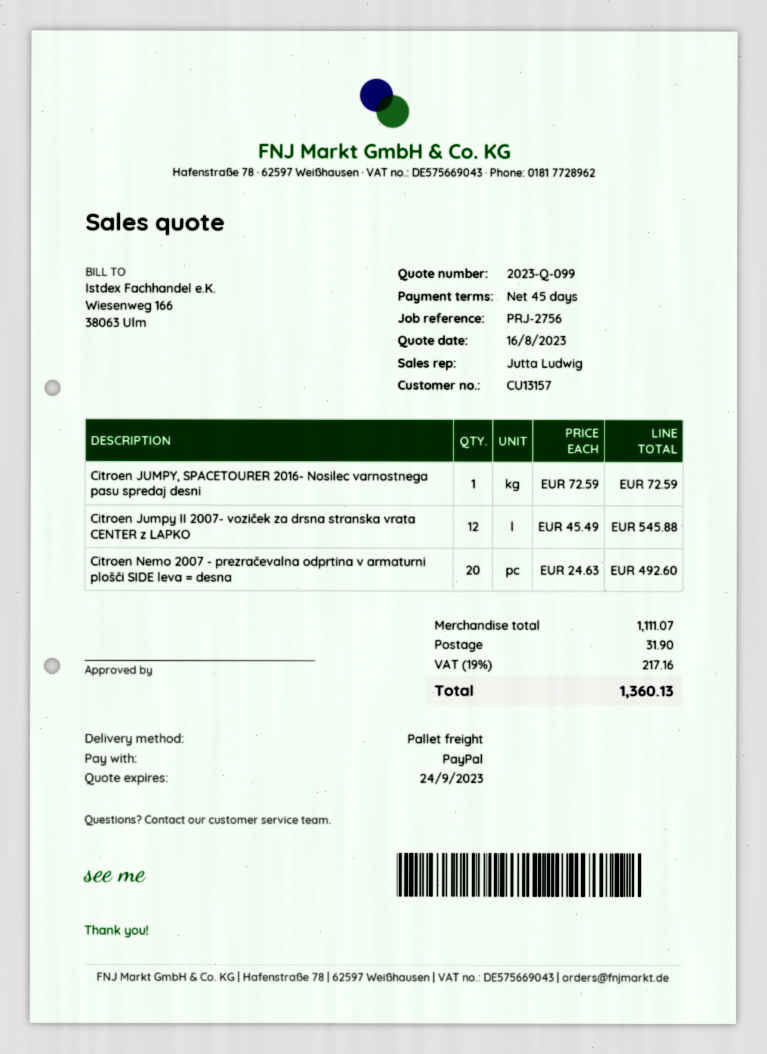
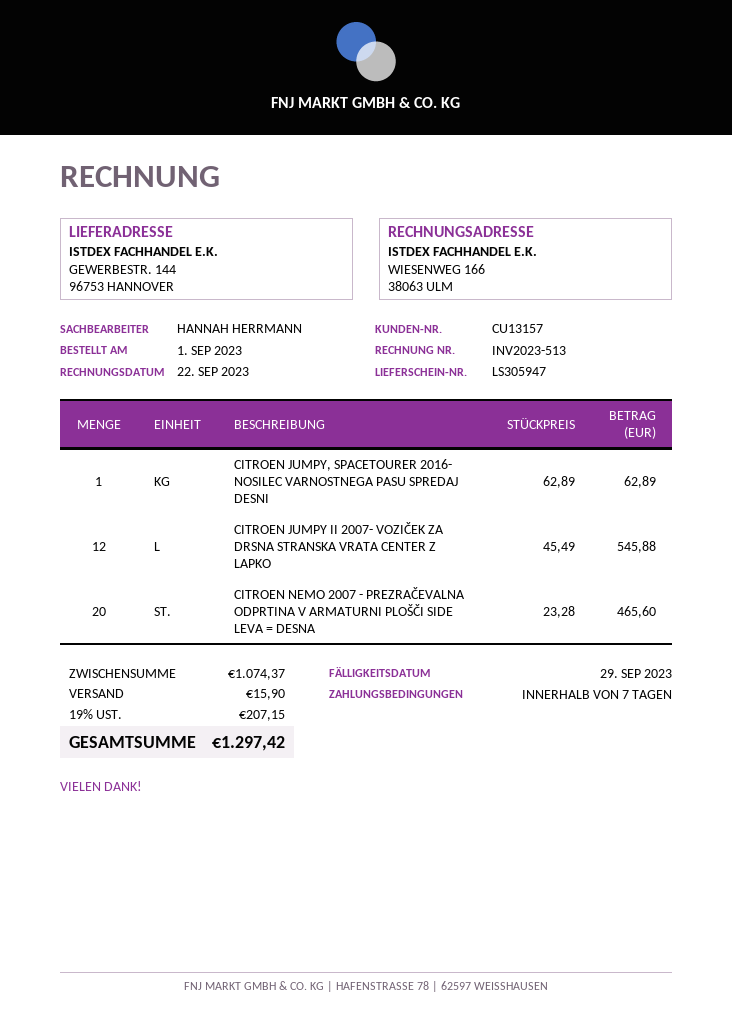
payment terms: 45 days -> 7 days
sales rep: Jutta Ludwig -> HANNAH HERRMANN
Citroen JUMPY, SPACETOURER 2016- Nosilec varnostnega pasu spredaj desni: 1 x 72.59 = 72.59 -> 1 x 62.89 = 62.89
Citroen Nemo 2007 - prezračevalna odprtina v armaturni plošči SIDE leva = desna: 20 x 24.63 = 492.60 -> 20 x 23.28 = 465.60
subtotal: 1111.07 -> 1074.37
shipping: 31.90 -> 15.90
tax: 19% = 217.16 -> 19% = 207.15
total: 1360.13 -> 1297.42

